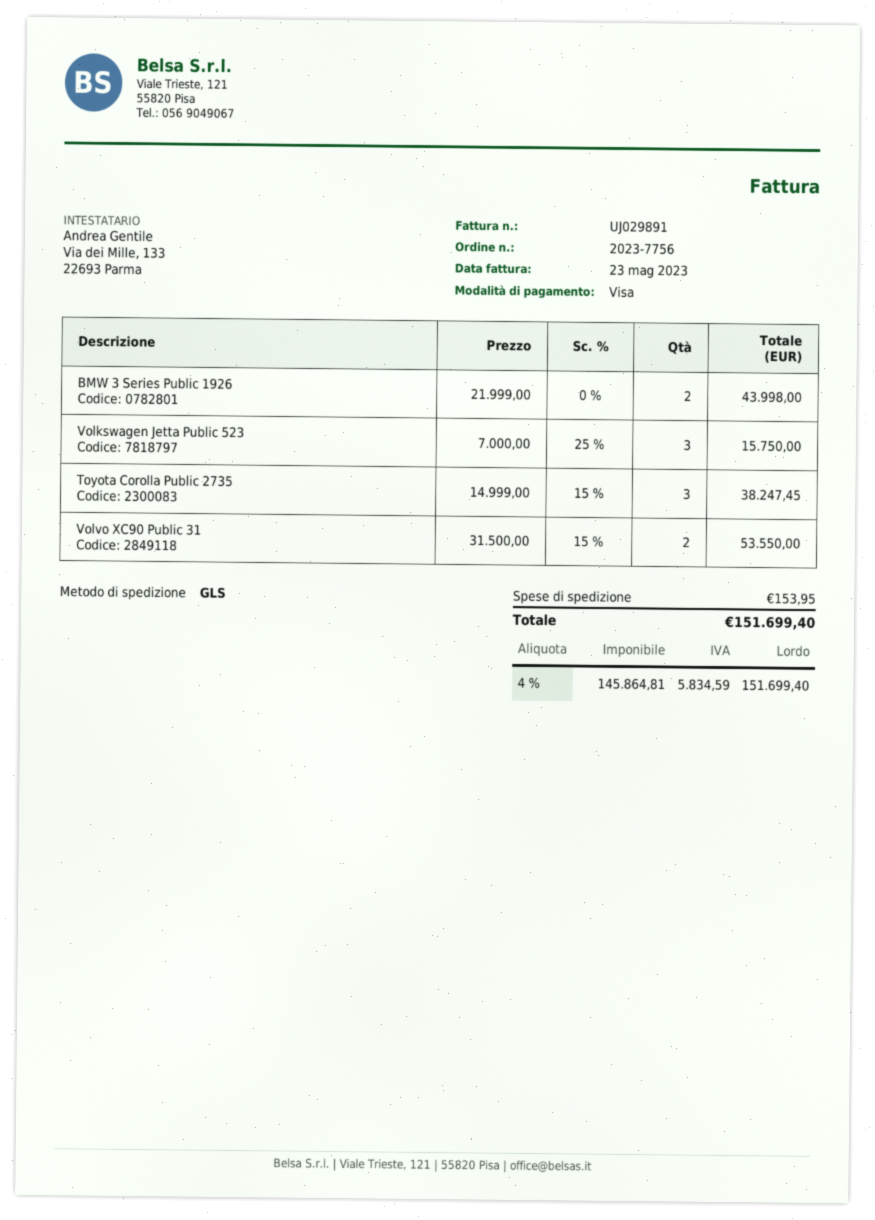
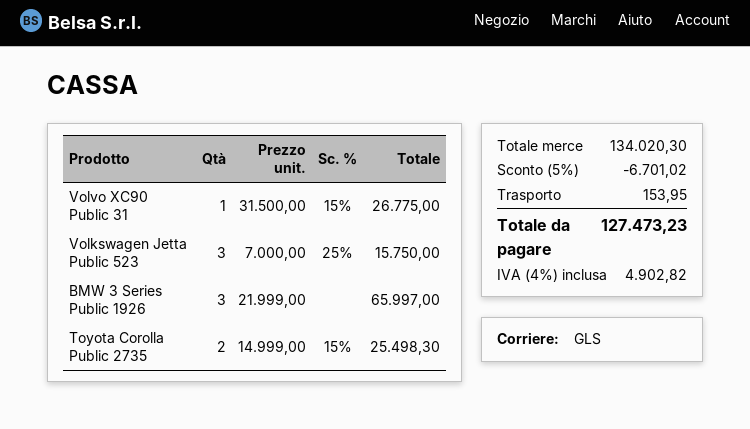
BMW 3 Series Public 1926: 2 x 21999.00 = 43998.00 -> 3 x 21999.00 = 65997.00
Toyota Corolla Public 2735: 3 x 14999.00 - 15% = 38247.45 -> 2 x 14999.00 - 15% = 25498.30
Volvo XC90 Public 31: 2 x 31500.00 - 15% = 53550.00 -> 1 x 31500.00 - 15% = 26775.00
discount: none -> 5% = 6701.02
tax: 4% = 5834.59 -> 4% = 4902.82
total: 151699.40 -> 127473.23

